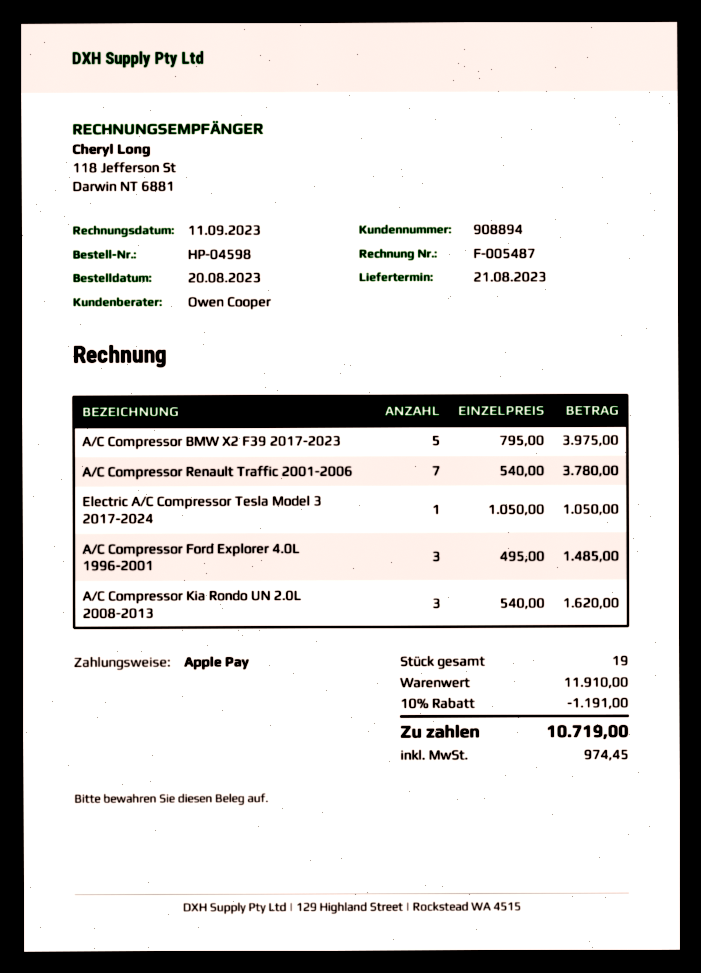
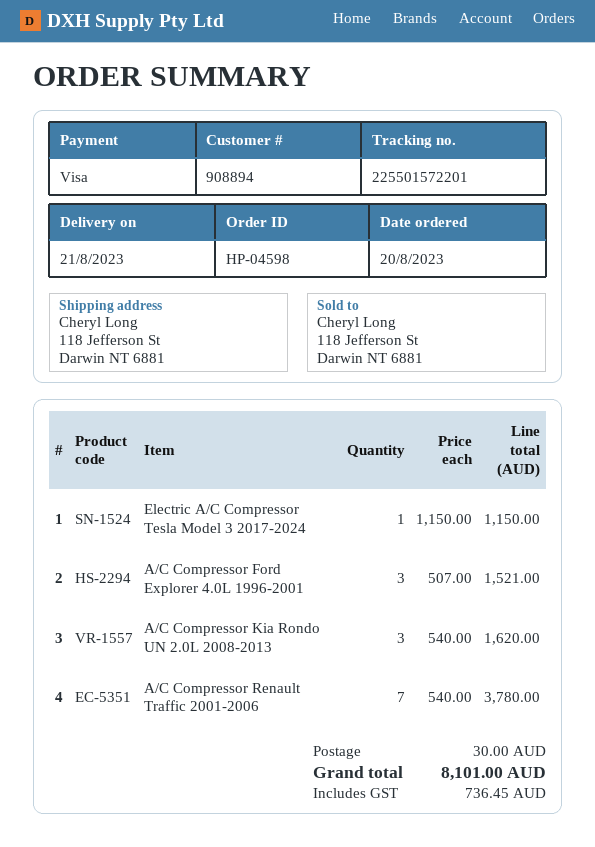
payment method: Apple Pay -> Visa
A/C Compressor BMW X2 F39 2017-2023: 5 x 795.00 = 3975.00 -> none
Electric A/C Compressor Tesla Model 3 2017-2024: 1 x 1050.00 = 1050.00 -> 1 x 1150.00 = 1150.00
A/C Compressor Ford Explorer 4.0L 1996-2001: 3 x 495.00 = 1485.00 -> 3 x 507.00 = 1521.00
discount: 10% = 1191.00 -> none
shipping: none -> 30.00
tax: 974.45 -> 736.45
total: 10719.00 -> 8101.00

